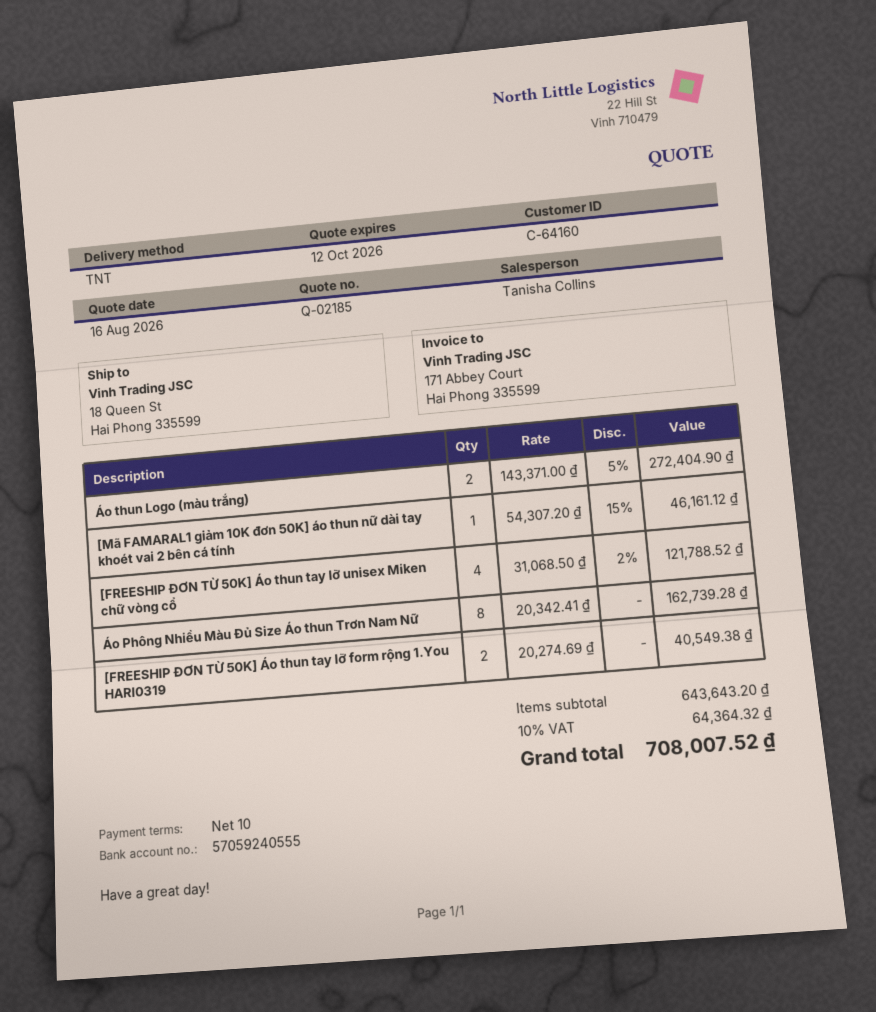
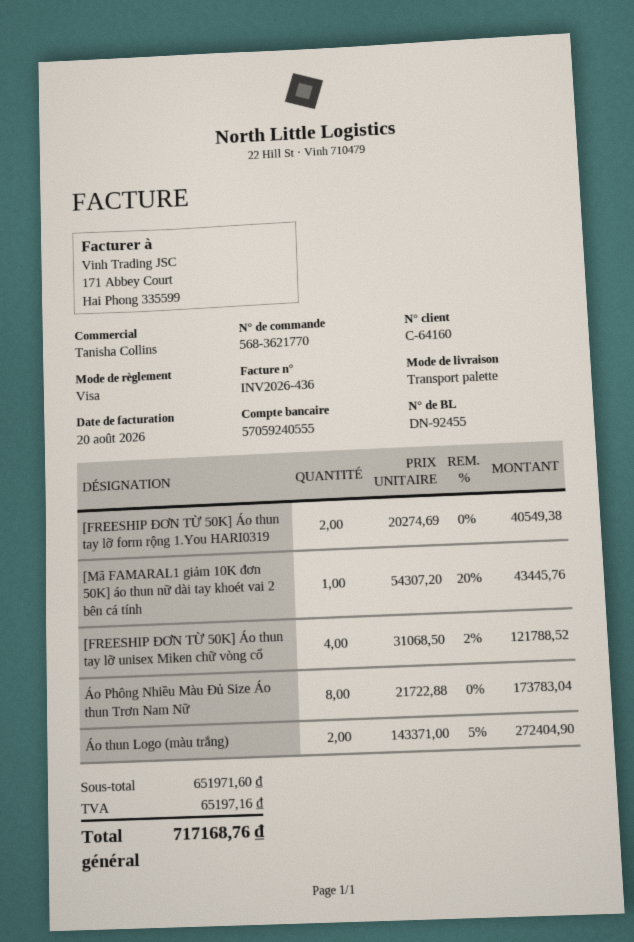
shipping method: TNT -> pallet freight
[Mã FAMARAL1 giảm 10K đơn 50K] áo thun nữ dài tay khoét vai 2 bên cá tính: 1 x 54307.20 - 15% = 46161.12 -> 1 x 54307.20 - 20% = 43445.76
Áo Phông Nhiều Màu Đủ Size Áo thun Trơn Nam Nữ: 8 x 20342.41 = 162739.28 -> 8 x 21722.88 = 173783.04
subtotal: 643643.20 -> 651971.60
tax: 64364.32 -> 65197.16
total: 708007.52 -> 717168.76

